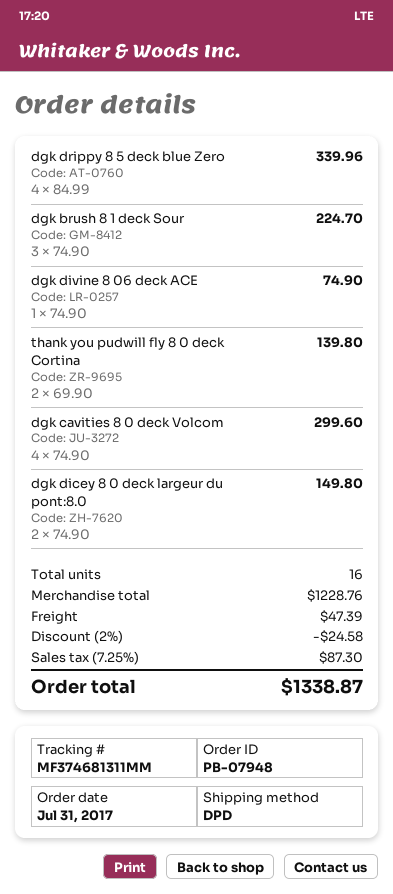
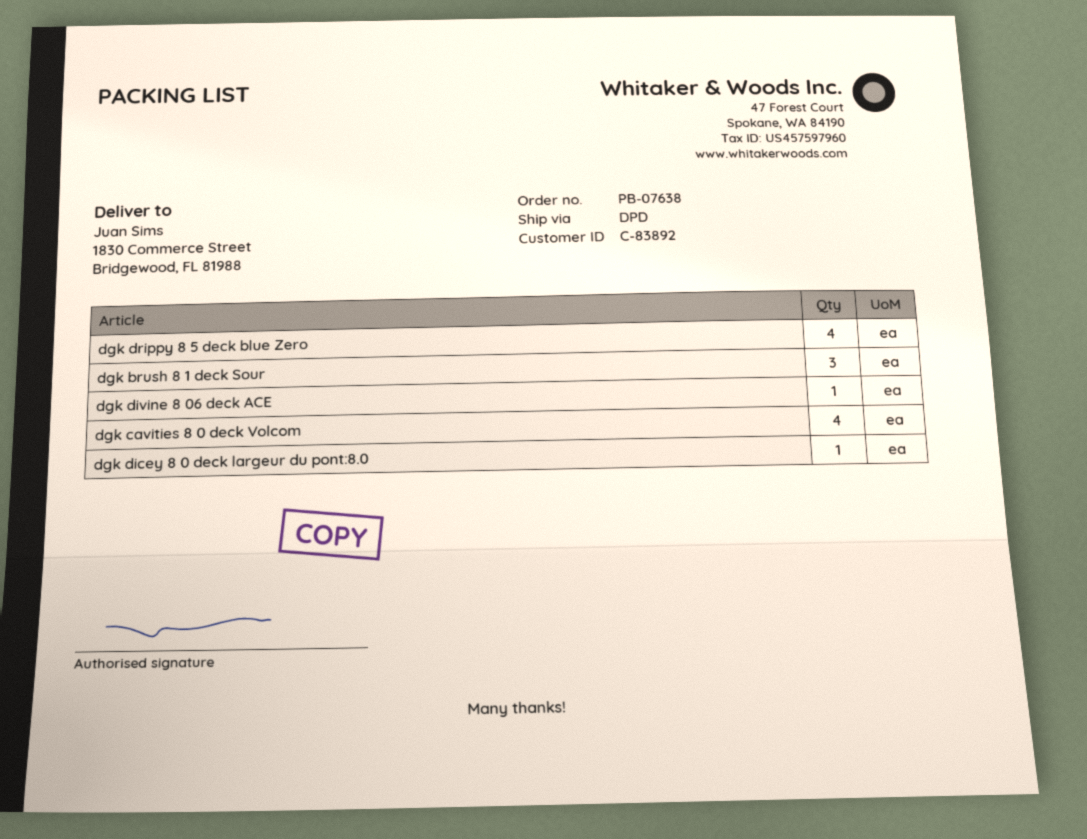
order number: PB-07948 -> PB-07638
thank you pudwill fly 8 0 deck Cortina: 2 -> none
dgk dicey 8 0 deck largeur du pont:8.0: 2 -> 1

